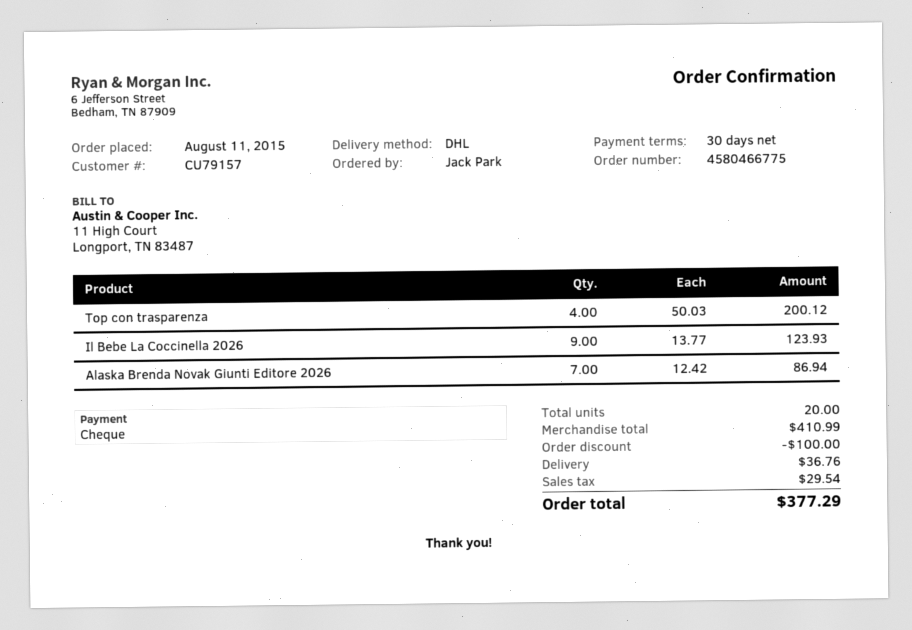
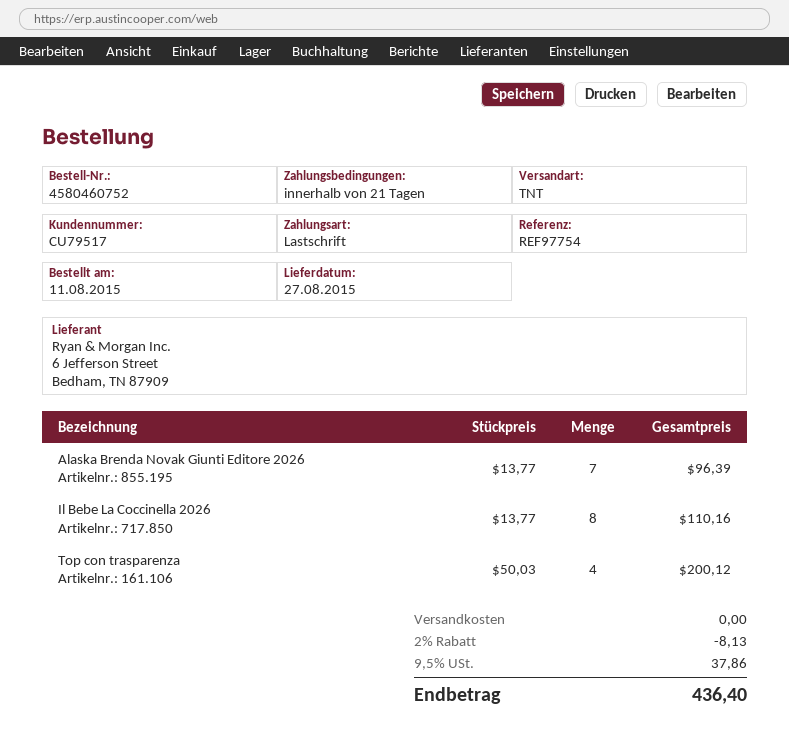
order number: 4580466775 -> 4580460752
payment terms: 30 days -> 21 days
customer number: CU79157 -> CU79517
payment method: cheque -> direct debit
shipping method: DHL -> TNT
Il Bebe La Coccinella 2026: 9 x 13.77 = 123.93 -> 8 x 13.77 = 110.16
Alaska Brenda Novak Giunti Editore 2026: 7 x 12.42 = 86.94 -> 7 x 13.77 = 96.39
discount: 100.00 -> 8.13
shipping: 36.76 -> 0.00
tax: 29.54 -> 37.86
total: 377.29 -> 436.40

